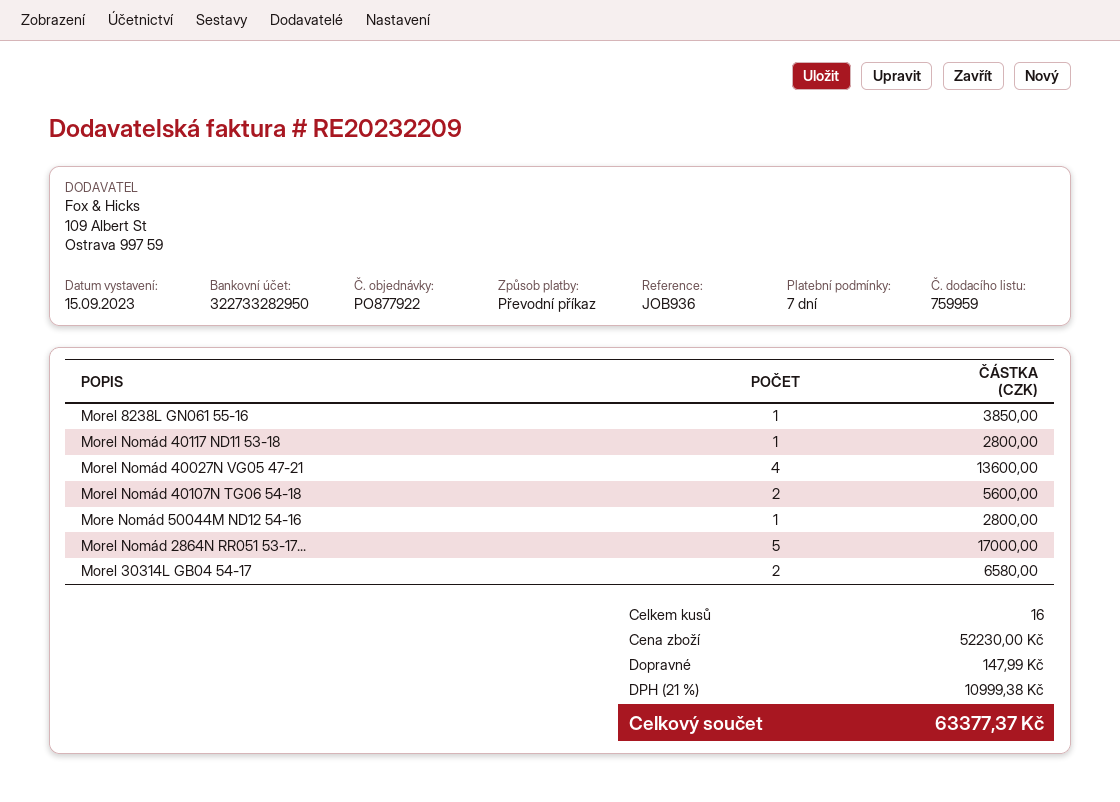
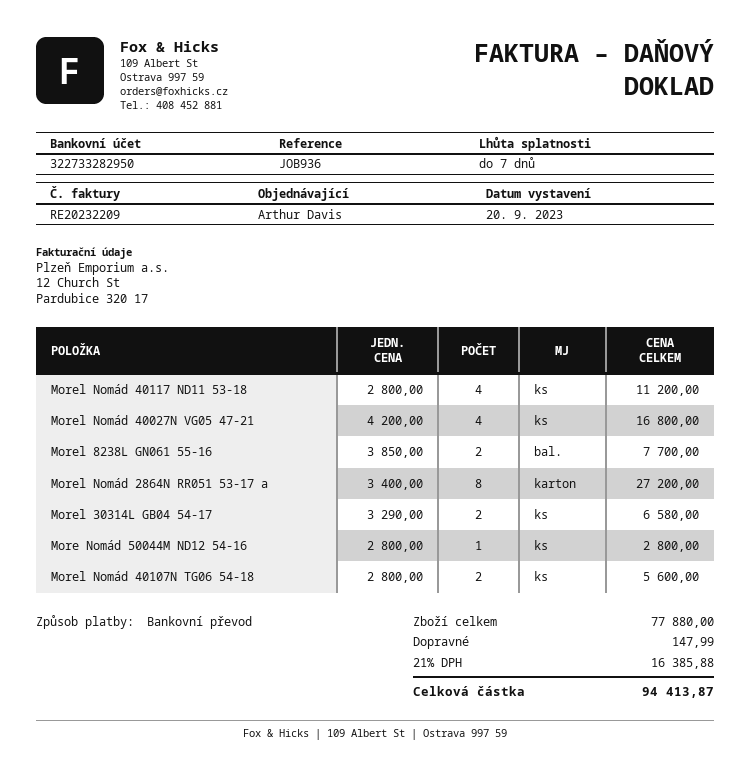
invoice date: 2023-09-15 -> 2023-09-20
Morel 8238L GN061 55-16: 1 for 3850.00 -> 2 for 7700.00
Morel Nomád 40117 ND11 53-18: 1 for 2800.00 -> 4 for 11200.00
Morel Nomád 40027N VG05 47-21: 4 for 13600.00 -> 4 for 16800.00
Morel Nomád 2864N RR051 53-17...: 5 for 17000.00 -> 8 for 27200.00
subtotal: 52230.00 -> 77880.00
tax: 21% = 10999.38 -> 21% = 16385.88
total: 63377.37 -> 94413.87

